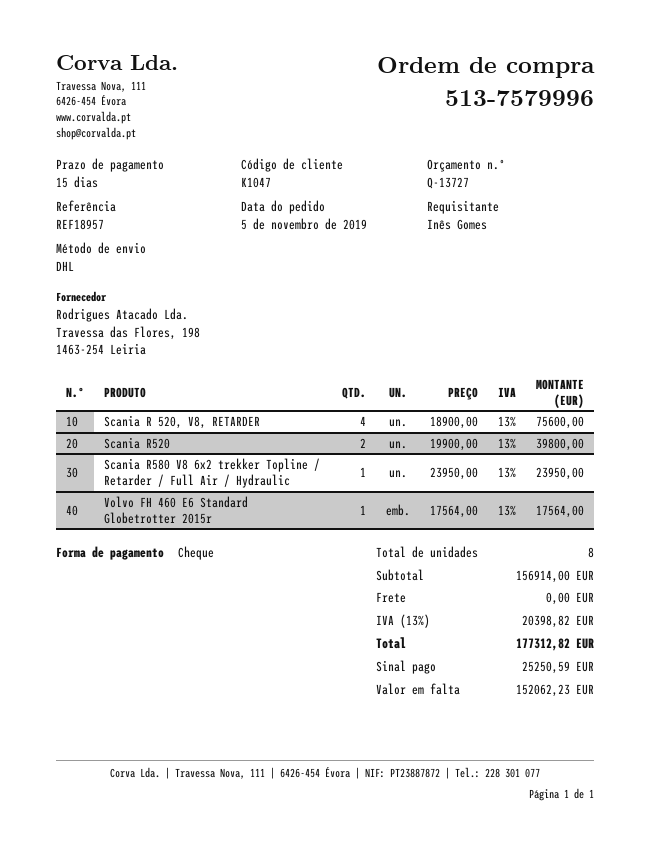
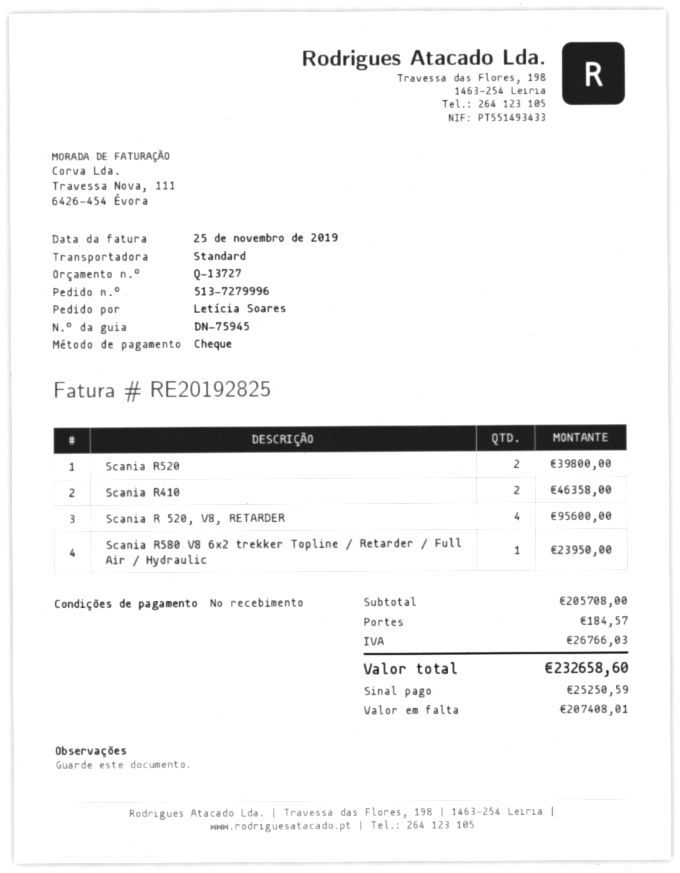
order number: 513-7579996 -> 513-7279996
payment terms: 15 days -> on receipt
ordered by: Inês Gomes -> Letícia Soares
shipping method: DHL -> standard
Scania R 520, V8, RETARDER: 4 for 75600.00 -> 4 for 95600.00
Volvo FH 460 E6 Standard Globetrotter 2015r: 1 for 17564.00 -> none
Scania R410: none -> 2 for 46358.00
subtotal: 156914.00 -> 205708.00
shipping: 0.00 -> 184.57
tax: 20398.82 -> 26766.03
total: 177312.82 -> 232658.60
balance: 152062.23 -> 207408.01

